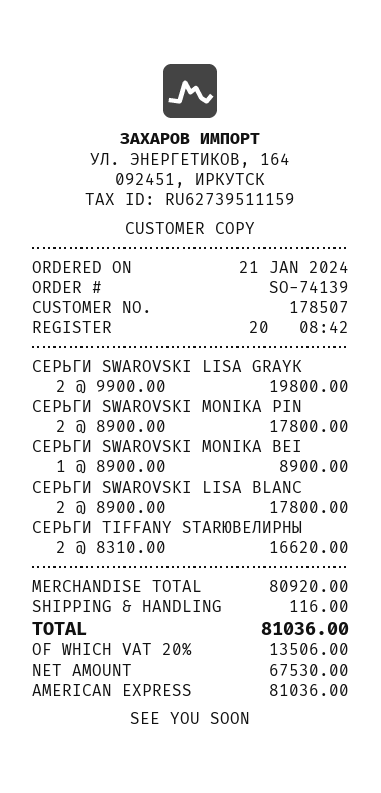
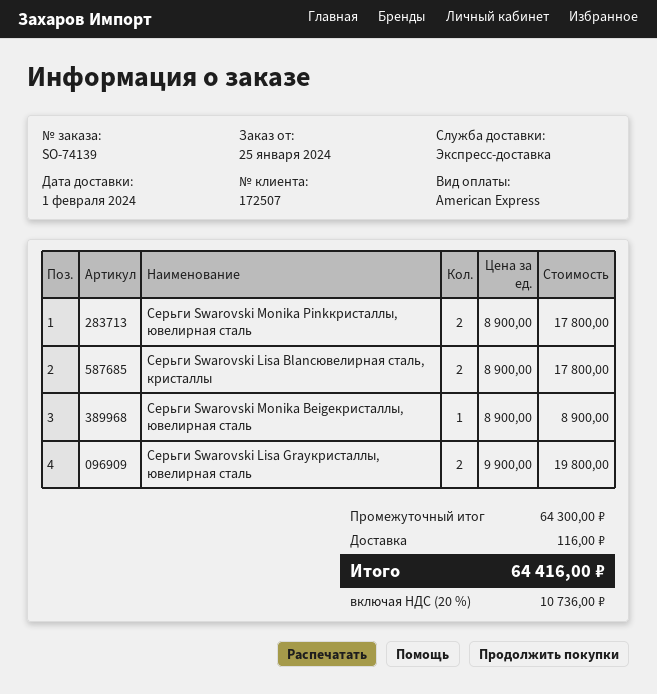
order date: 2024-01-21 -> 2024-01-25
customer number: 178507 -> 172507
СЕРЬГИ TIFFANY STARЮВЕЛИРНЫ: 2 x 8310.00 = 16620.00 -> none
subtotal: 80920.00 -> 64300.00
tax: 20% = 13506.00 -> 20% = 10736.00
total: 81036.00 -> 64416.00

